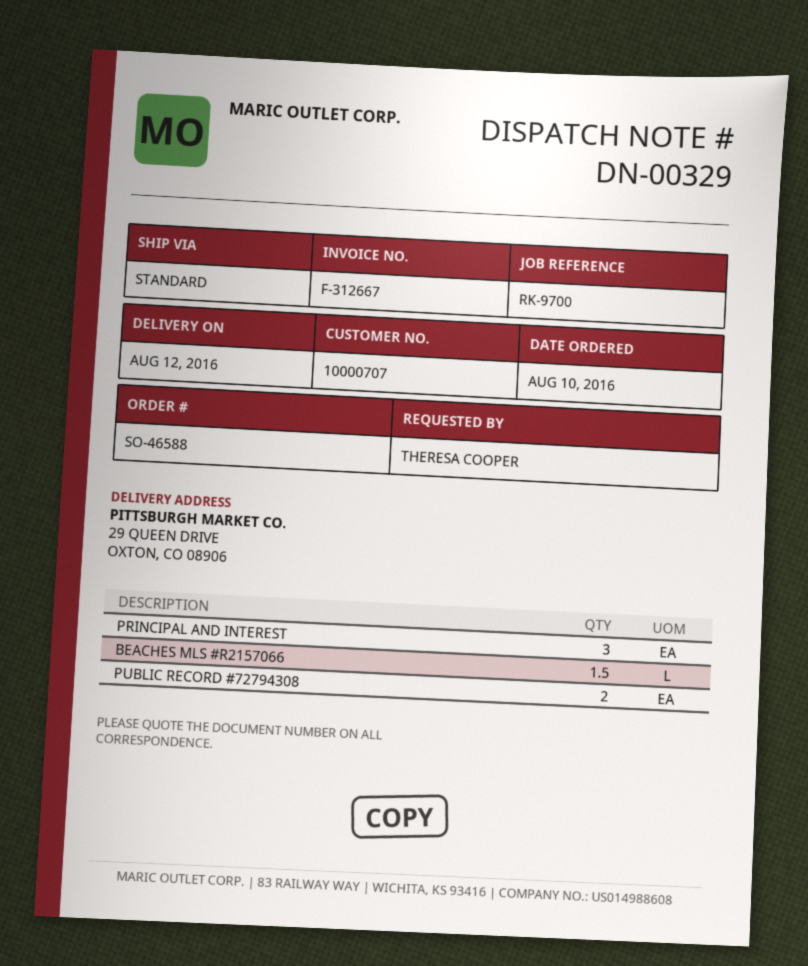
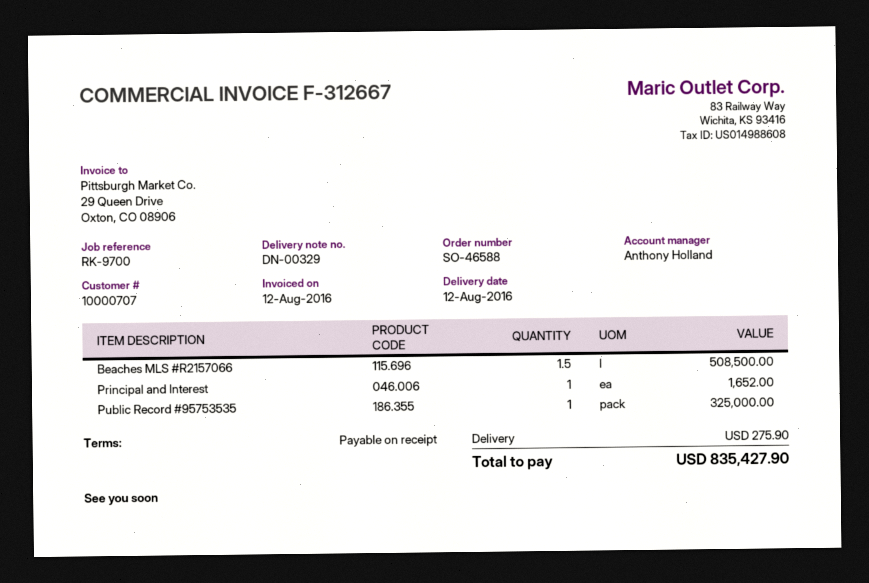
PRINCIPAL AND INTEREST: 3 -> 1
PUBLIC RECORD #72794308: 2 -> none
Public Record #95753535: none -> 1

